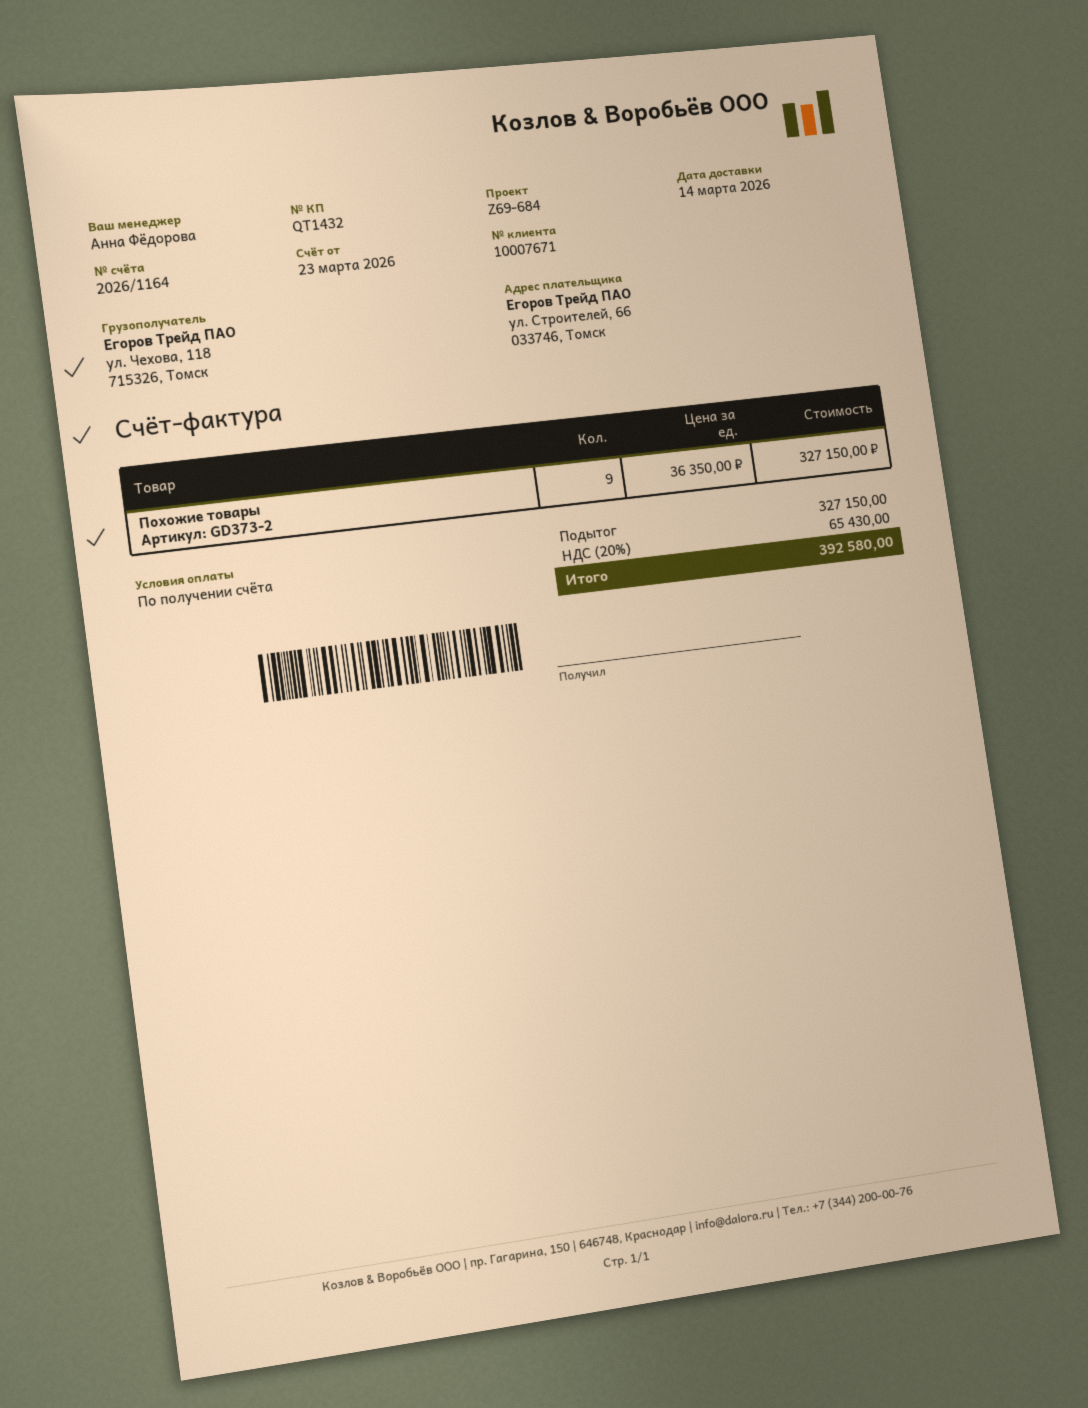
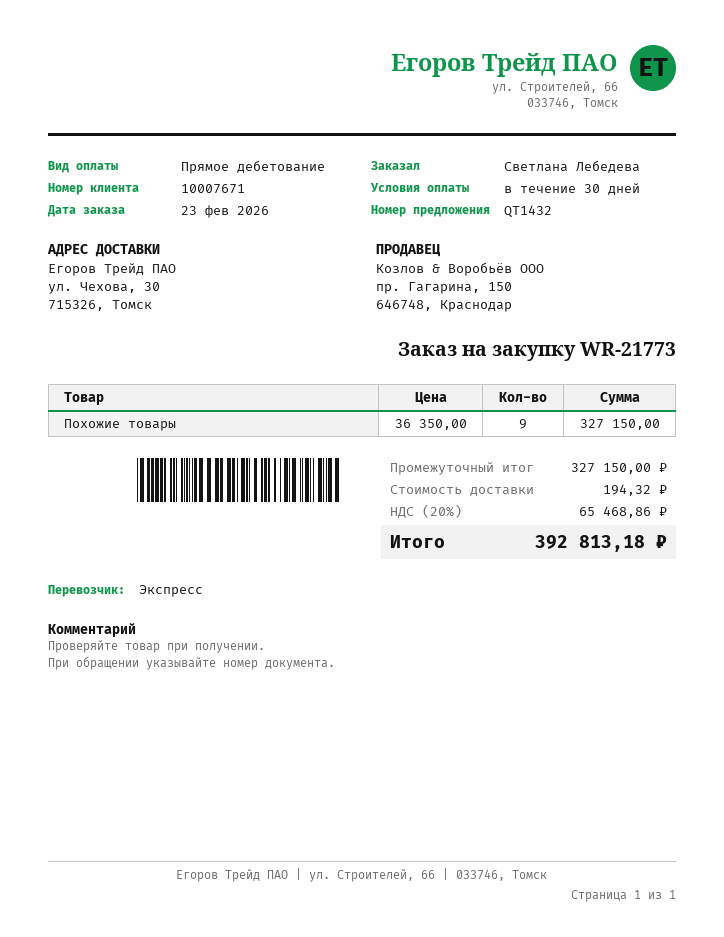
payment terms: on receipt -> 30 days
ship to: ул. Чехова, 118, 715326, Томск -> ул. Чехова, 30, 715326, Томск
shipping: none -> 194.32
tax: 20% = 65430.00 -> 20% = 65468.86
total: 392580.00 -> 392813.18

